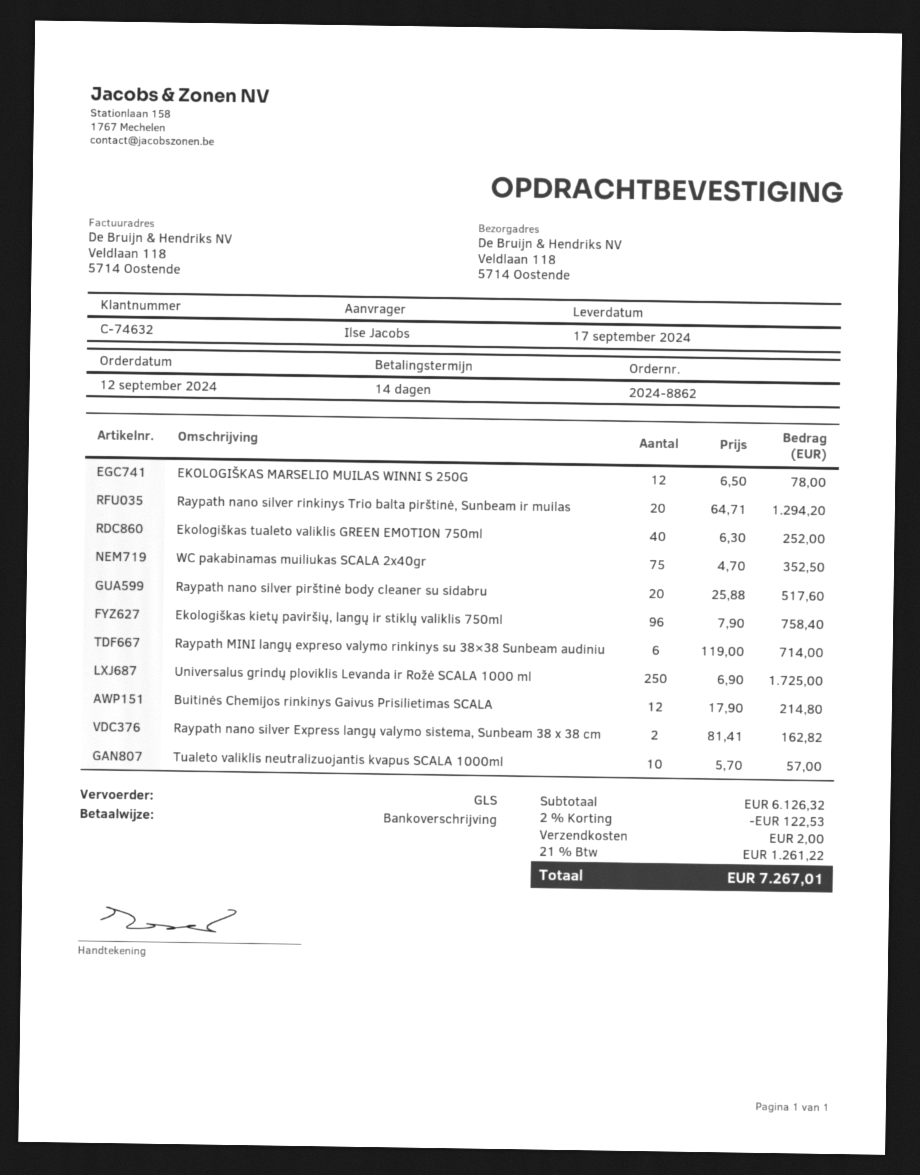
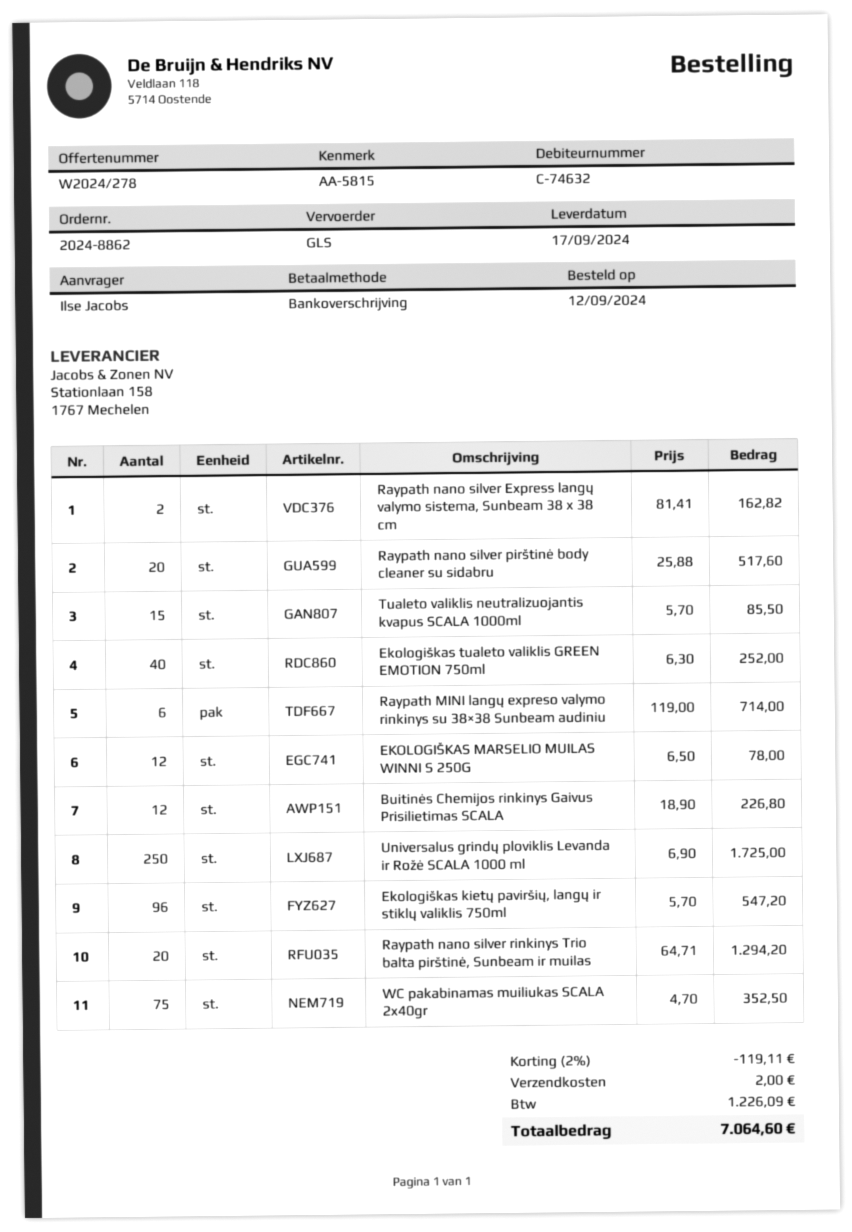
Ekologiškas kietų paviršių, langų ir stiklų valiklis 750ml: 96 x 7.90 = 758.40 -> 96 x 5.70 = 547.20
Buitinės Chemijos rinkinys Gaivus Prisilietimas SCALA: 12 x 17.90 = 214.80 -> 12 x 18.90 = 226.80
Tualeto valiklis neutralizuojantis kvapus SCALA 1000ml: 10 x 5.70 = 57.00 -> 15 x 5.70 = 85.50
discount: 2% = 122.53 -> 2% = 119.11
tax: 1261.22 -> 1226.09
total: 7267.01 -> 7064.60

